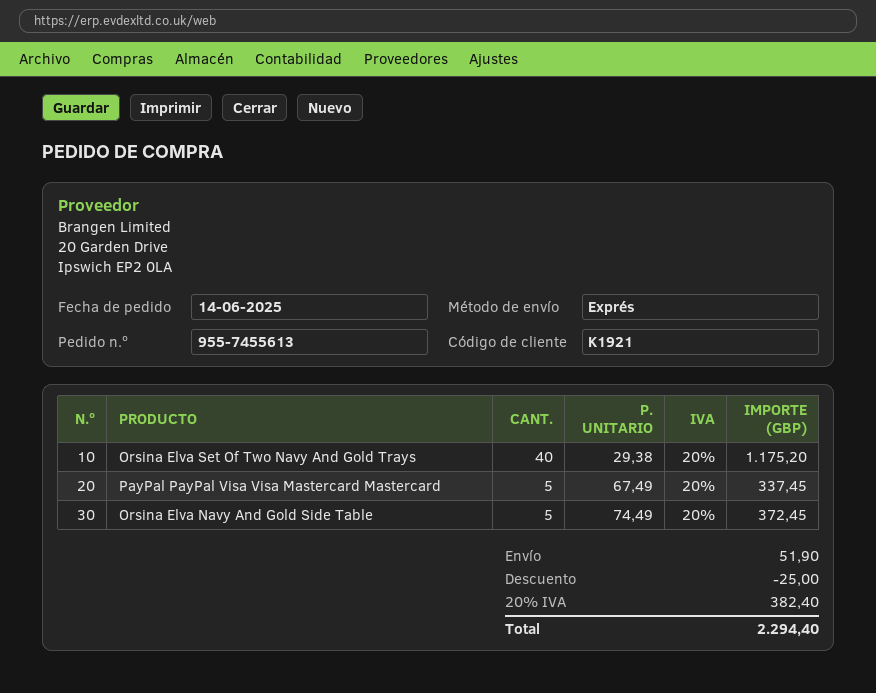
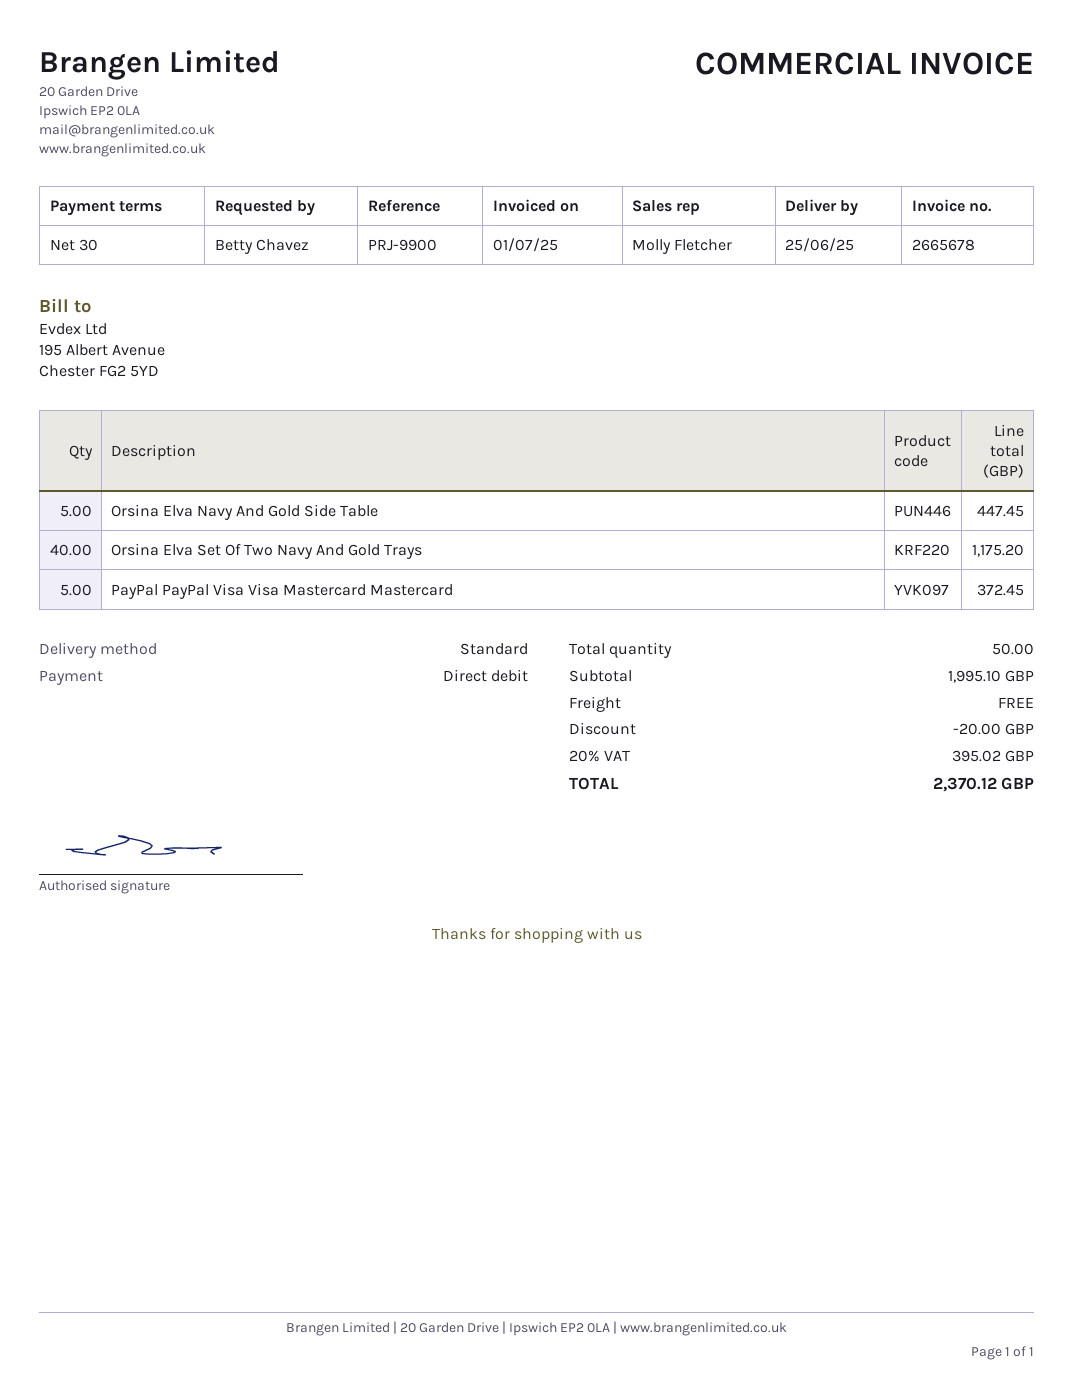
shipping method: express -> standard
PayPal PayPal Visa Visa Mastercard Mastercard: 5 for 337.45 -> 5 for 372.45
Orsina Elva Navy And Gold Side Table: 5 for 372.45 -> 5 for 447.45
discount: 25.00 -> 20.00
shipping: 51.90 -> 0.00
tax: 20% = 382.40 -> 20% = 395.02
total: 2294.40 -> 2370.12

